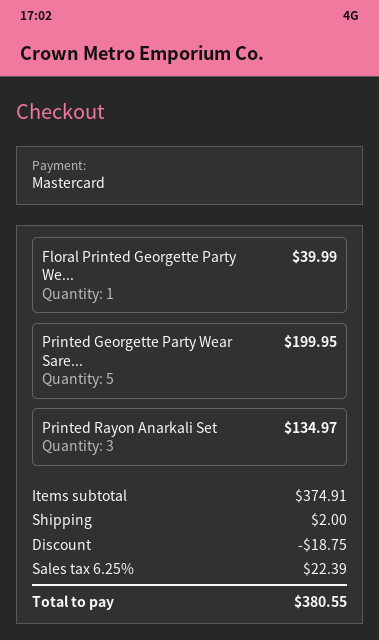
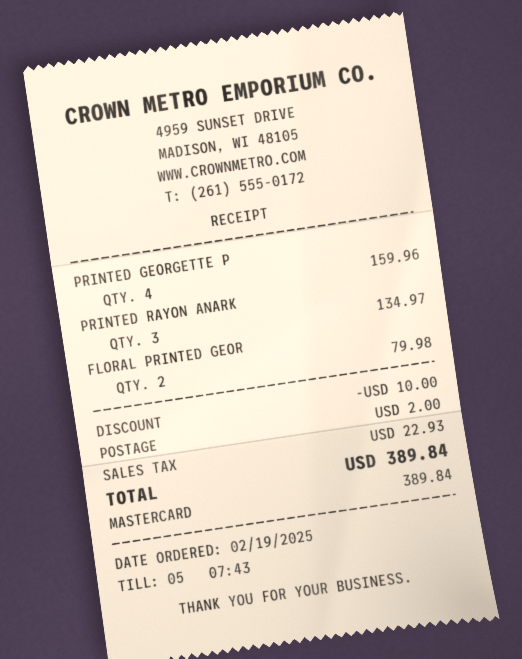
Floral Printed Georgette Party We...: 1 for 39.99 -> 2 for 79.98
Printed Georgette Party Wear Sare...: 5 for 199.95 -> 4 for 159.96
discount: 18.75 -> 10.00
tax: 22.39 -> 22.93
total: 380.55 -> 389.84

